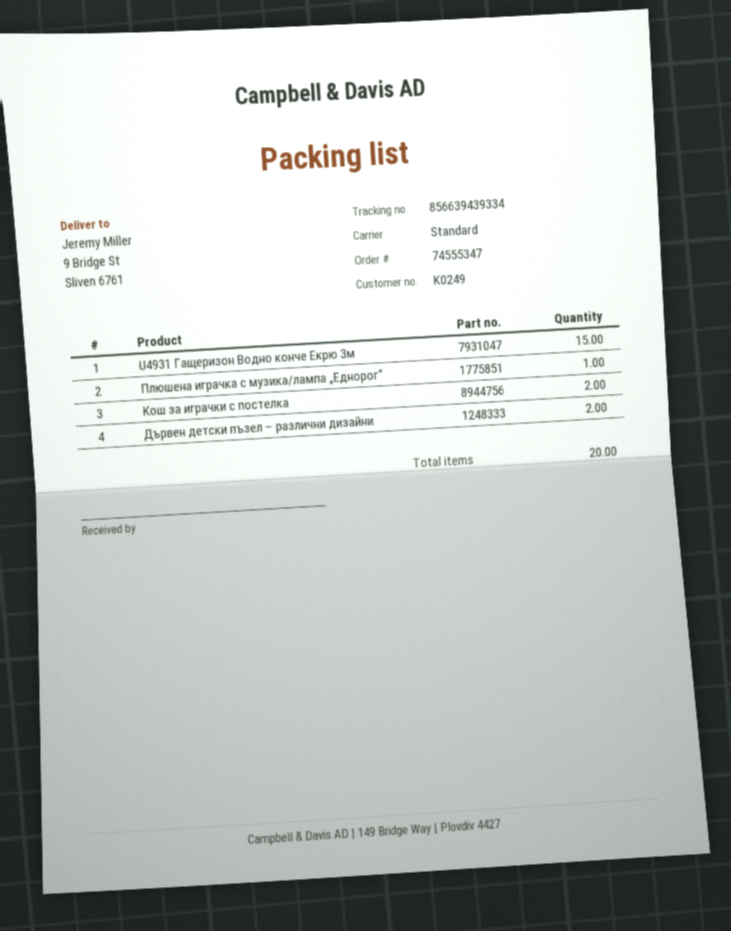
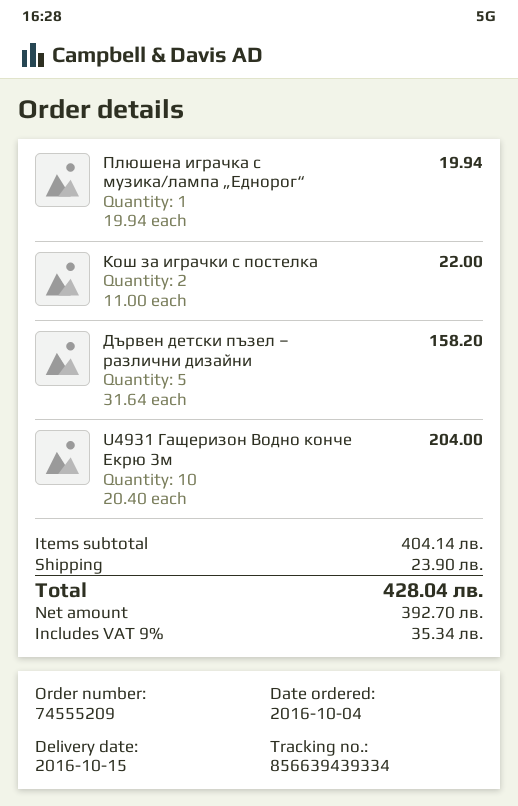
order number: 74555347 -> 74555209
U4931 Гащеризон Водно конче Екрю 3м: 15 -> 10
Дървен детски пъзел – различни дизайни: 2 -> 5

